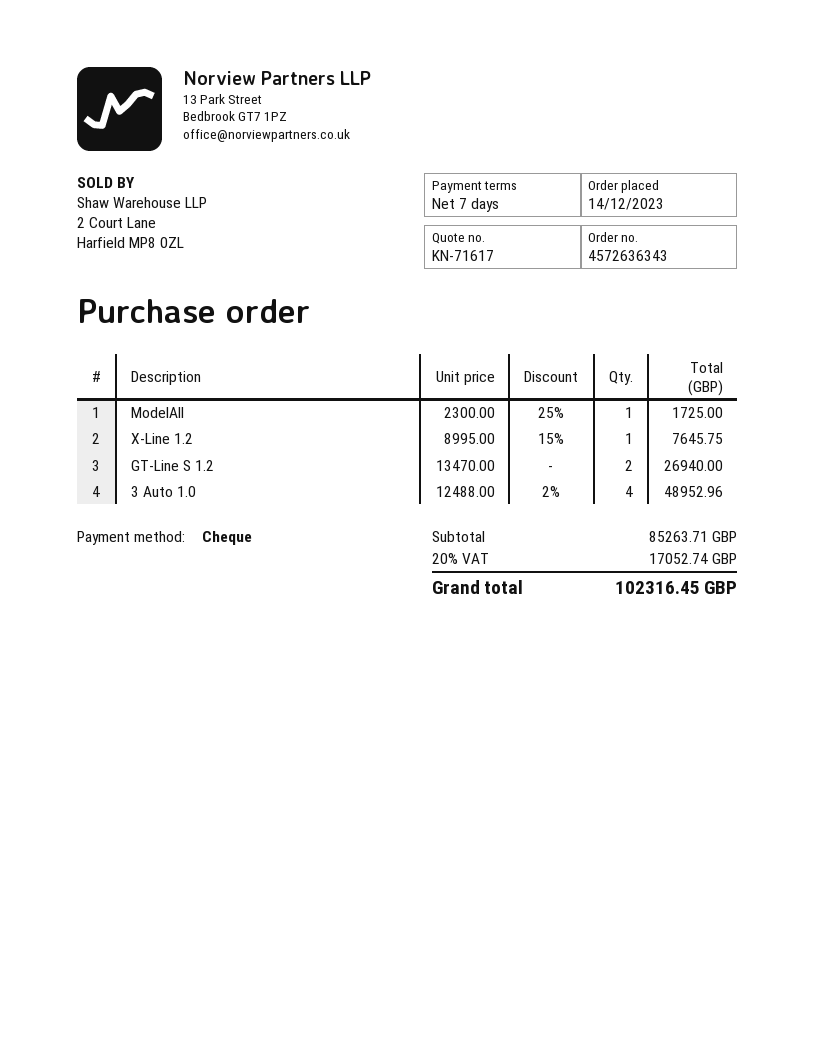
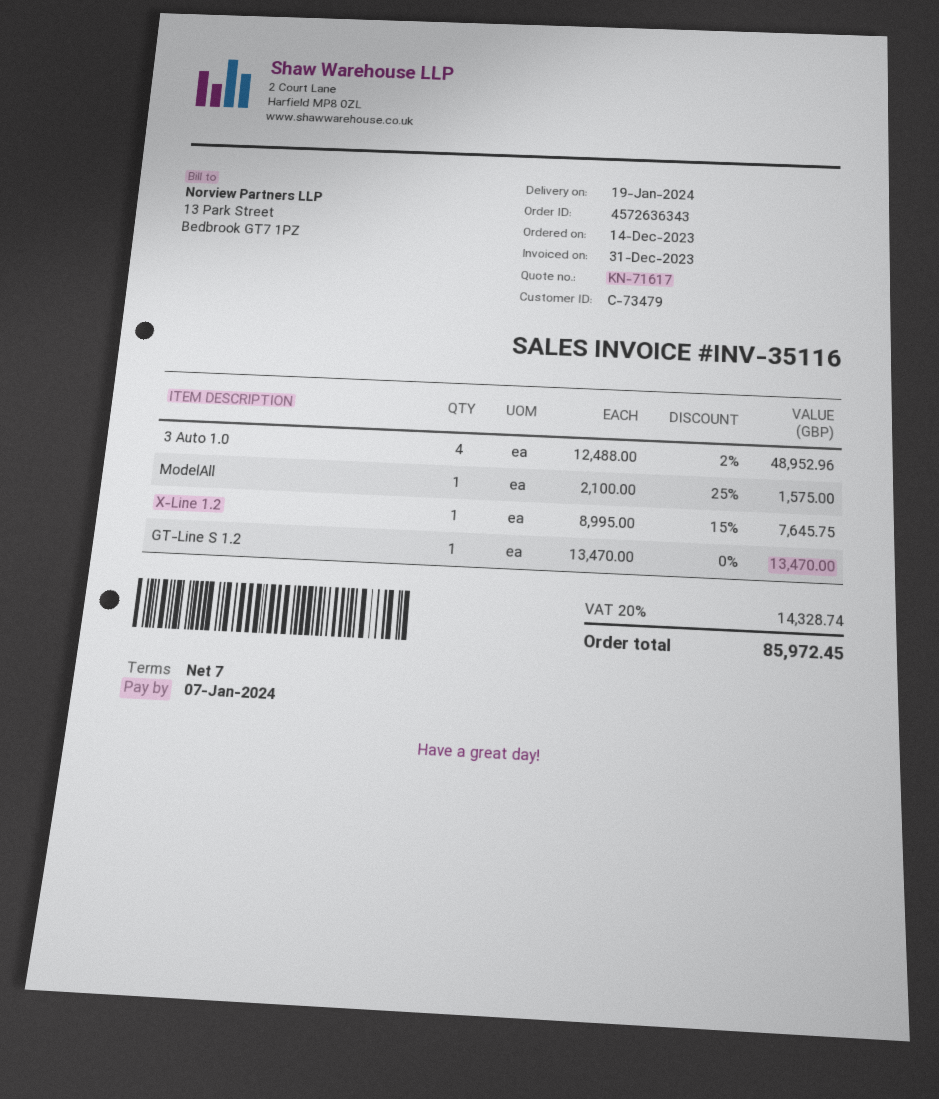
ModelAll: 1 x 2300.00 - 25% = 1725.00 -> 1 x 2100.00 - 25% = 1575.00
GT-Line S 1.2: 2 x 13470.00 = 26940.00 -> 1 x 13470.00 = 13470.00
tax: 20% = 17052.74 -> 20% = 14328.74
total: 102316.45 -> 85972.45

